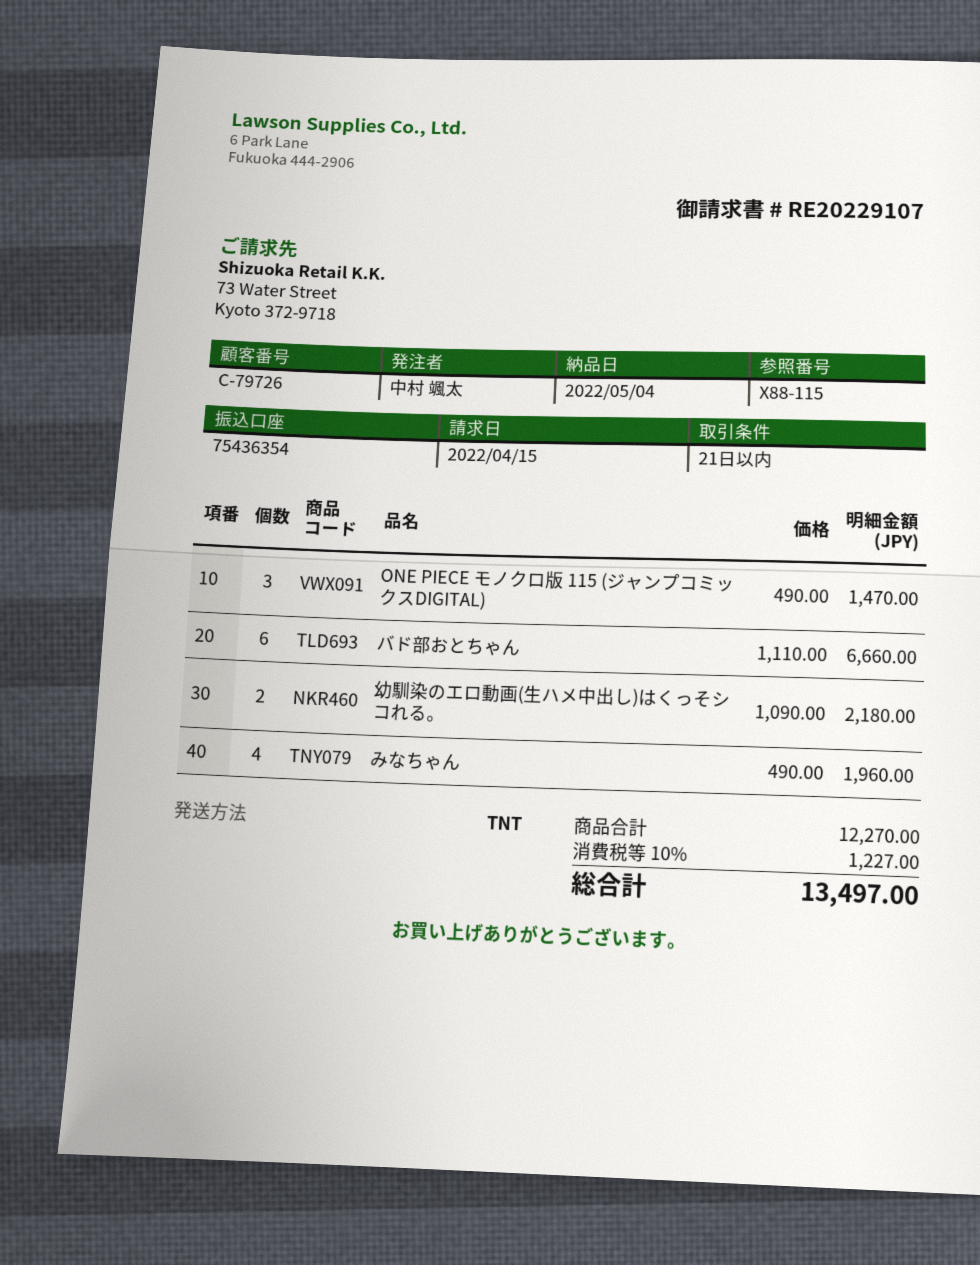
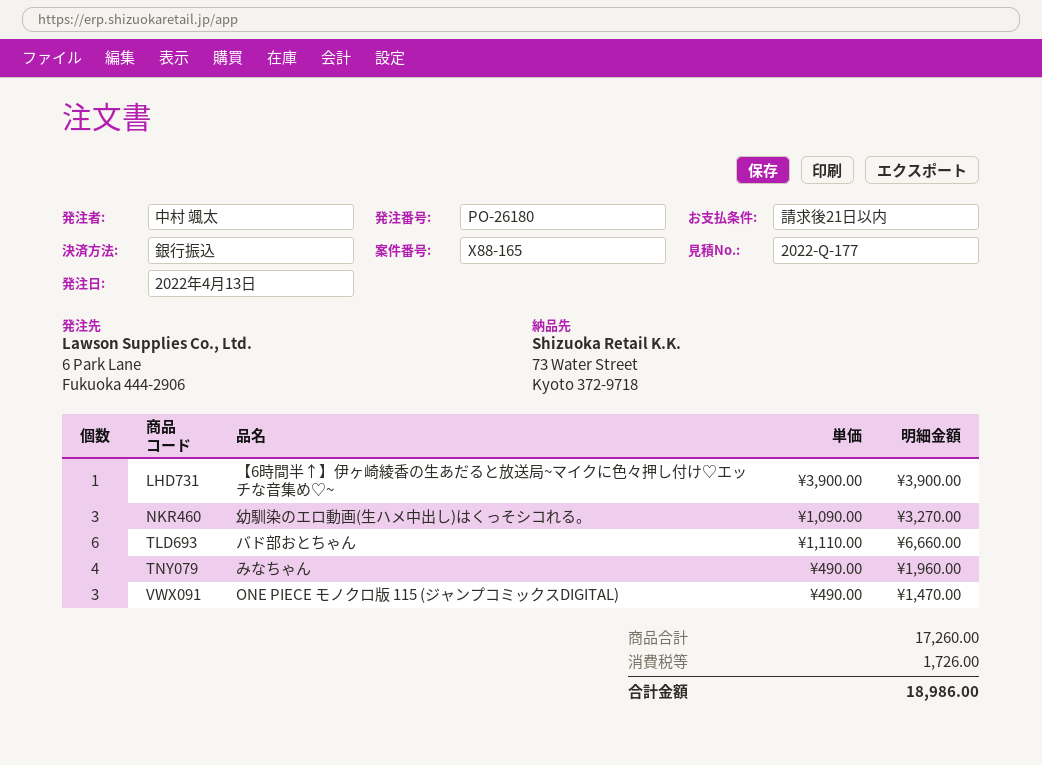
reference: X88-115 -> X88-165
幼馴染のエロ動画(生ハメ中出し)はくっそシコれる。: 2 x 1090.00 = 2180.00 -> 3 x 1090.00 = 3270.00
【6時間半↑】伊ヶ崎綾香の生あだると放送局~マイクに色々押し付け♡エッチな音集め♡~: none -> 1 x 3900.00 = 3900.00
subtotal: 12270.00 -> 17260.00
tax: 1227.00 -> 1726.00
total: 13497.00 -> 18986.00

